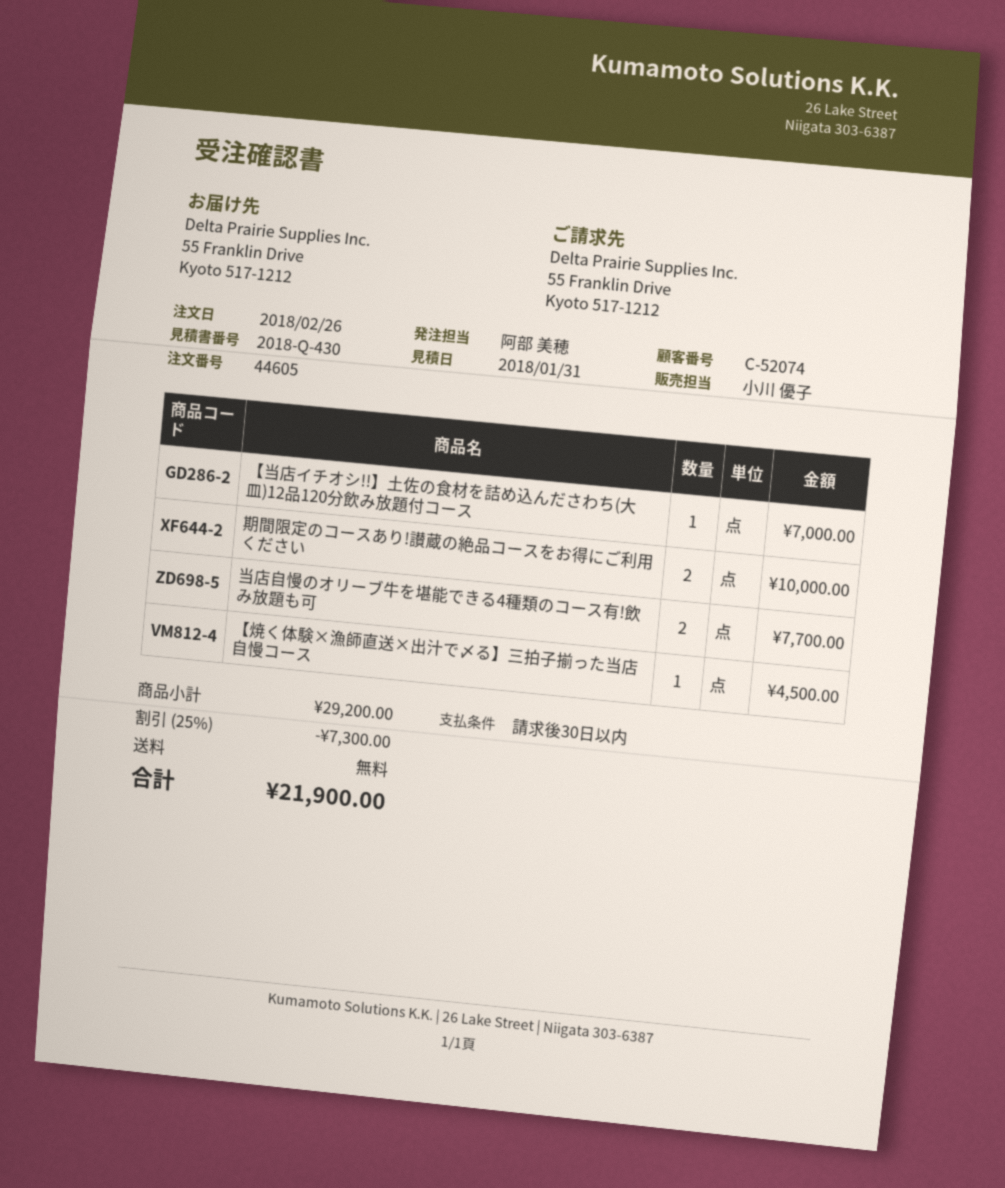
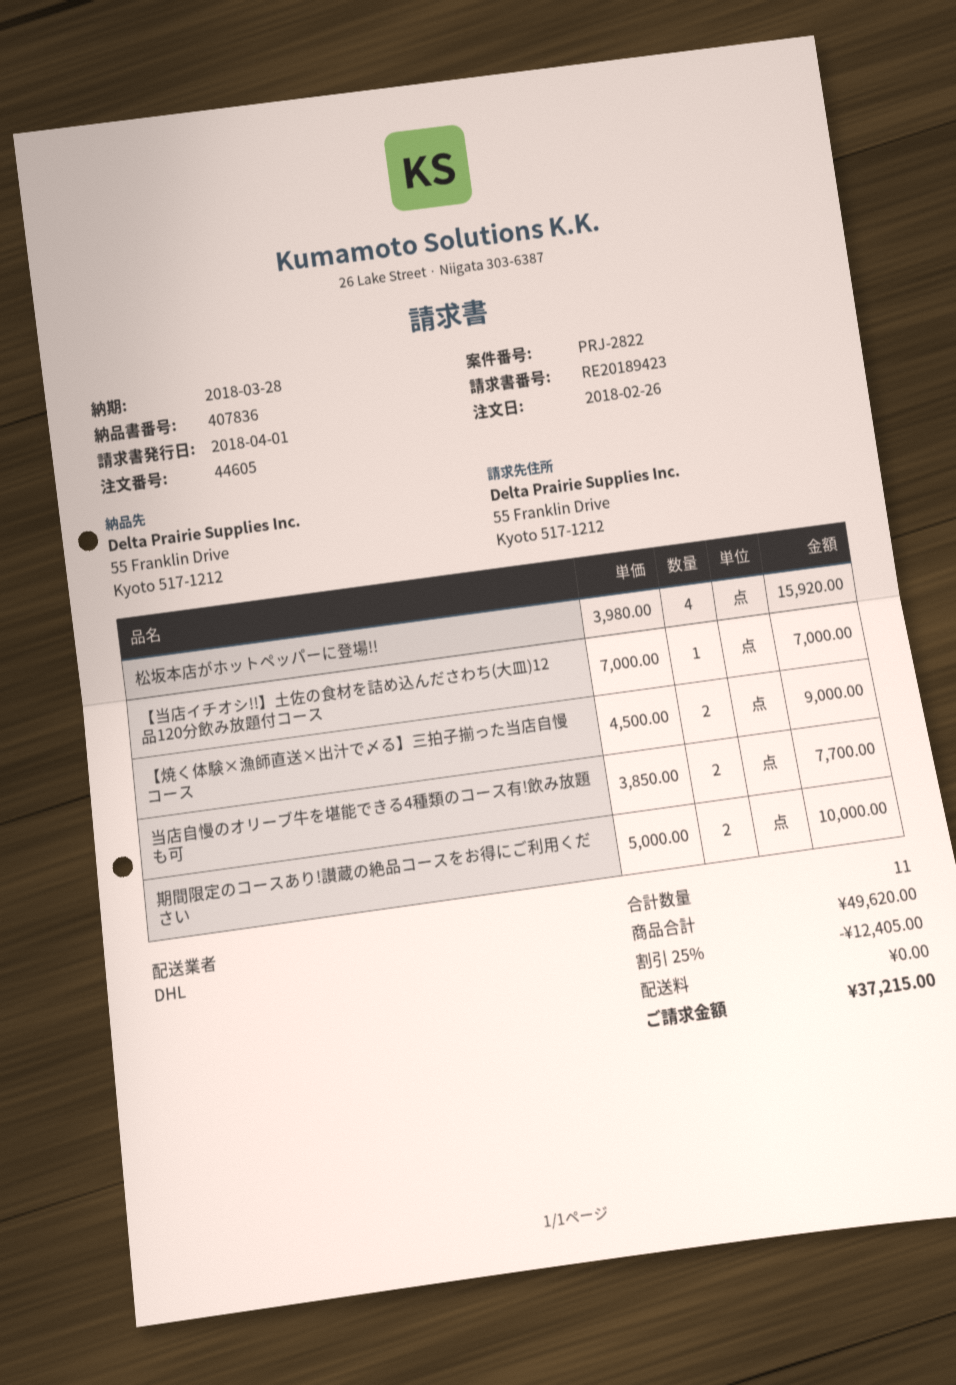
【焼く体験×漁師直送×出汁で〆る】三拍子揃った当店自慢コース: 1 for 4500.00 -> 2 for 9000.00
松坂本店がホットペッパーに登場!!: none -> 4 for 15920.00
subtotal: 29200.00 -> 49620.00
discount: 25% = 7300.00 -> 25% = 12405.00
total: 21900.00 -> 37215.00

